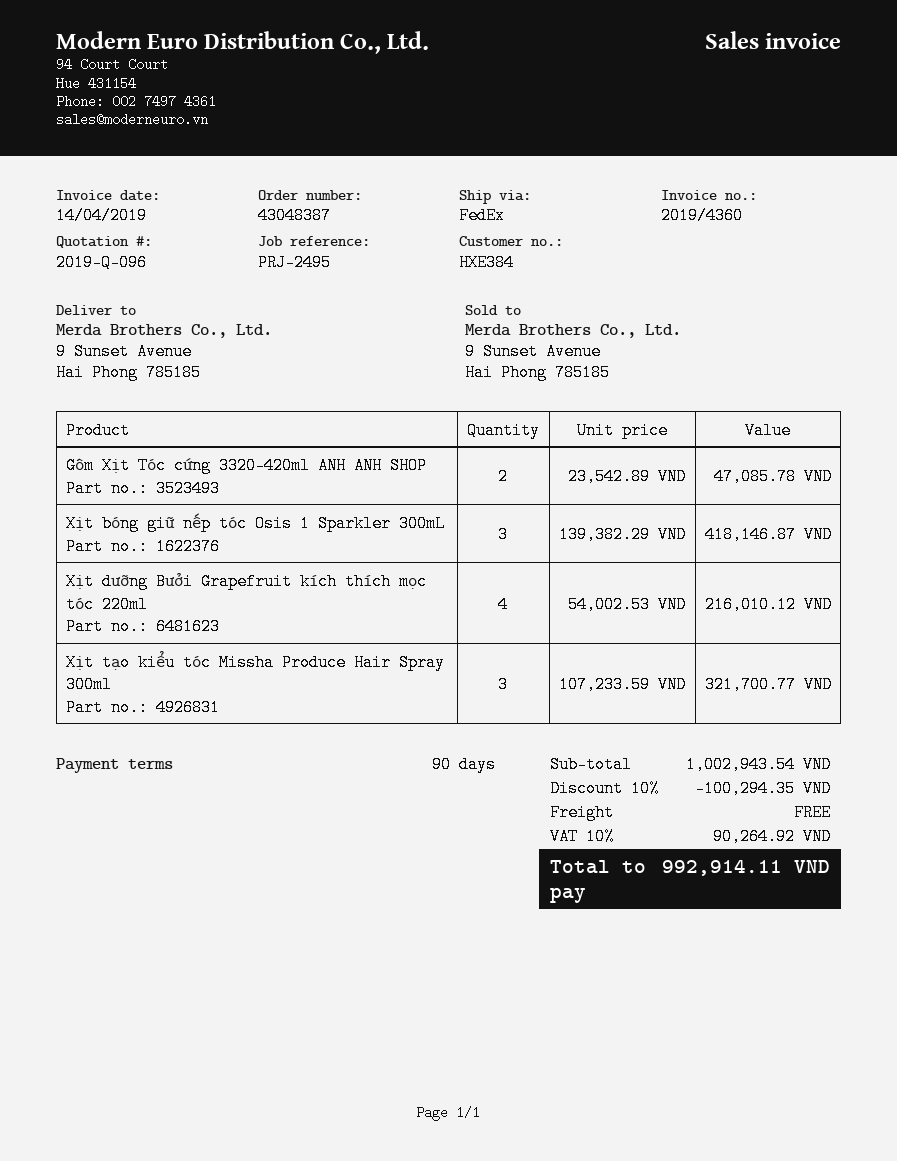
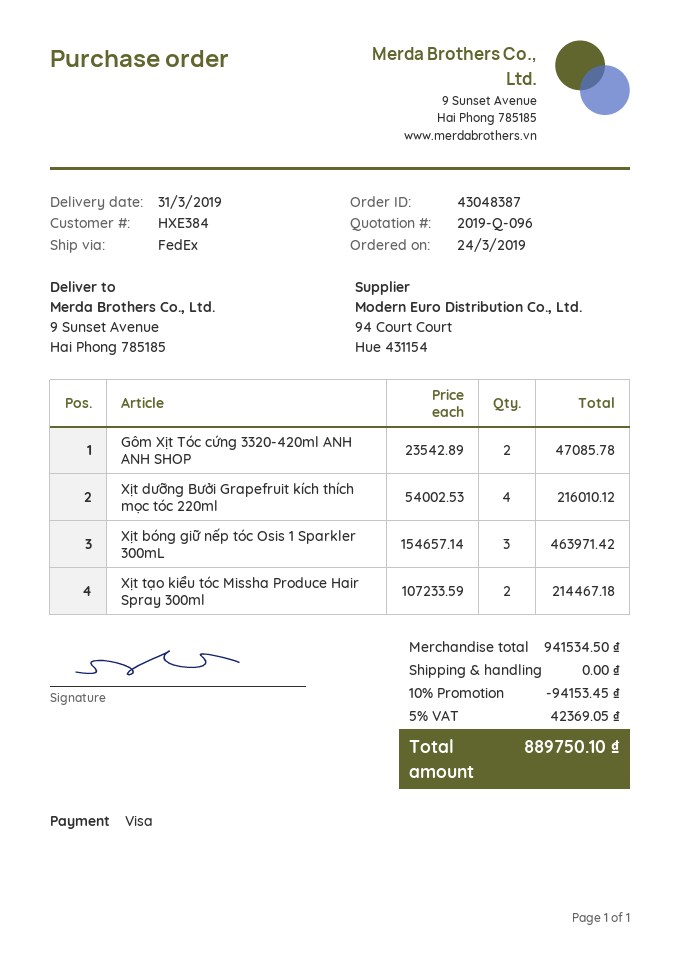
Xịt bóng giữ nếp tóc Osis 1 Sparkler 300mL: 3 x 139382.29 = 418146.87 -> 3 x 154657.14 = 463971.42
Xịt tạo kiểu tóc Missha Produce Hair Spray 300ml: 3 x 107233.59 = 321700.77 -> 2 x 107233.59 = 214467.18
subtotal: 1002943.54 -> 941534.50
discount: 10% = 100294.35 -> 10% = 94153.45
tax: 10% = 90264.92 -> 5% = 42369.05
total: 992914.11 -> 889750.10

